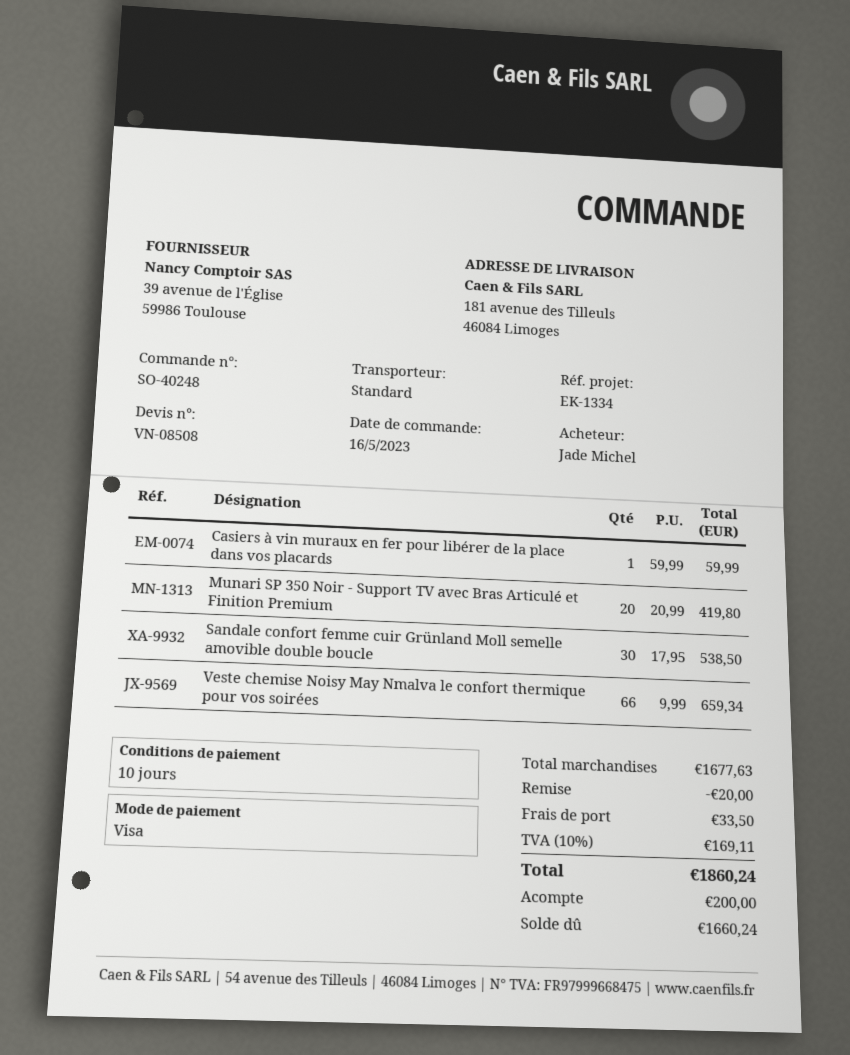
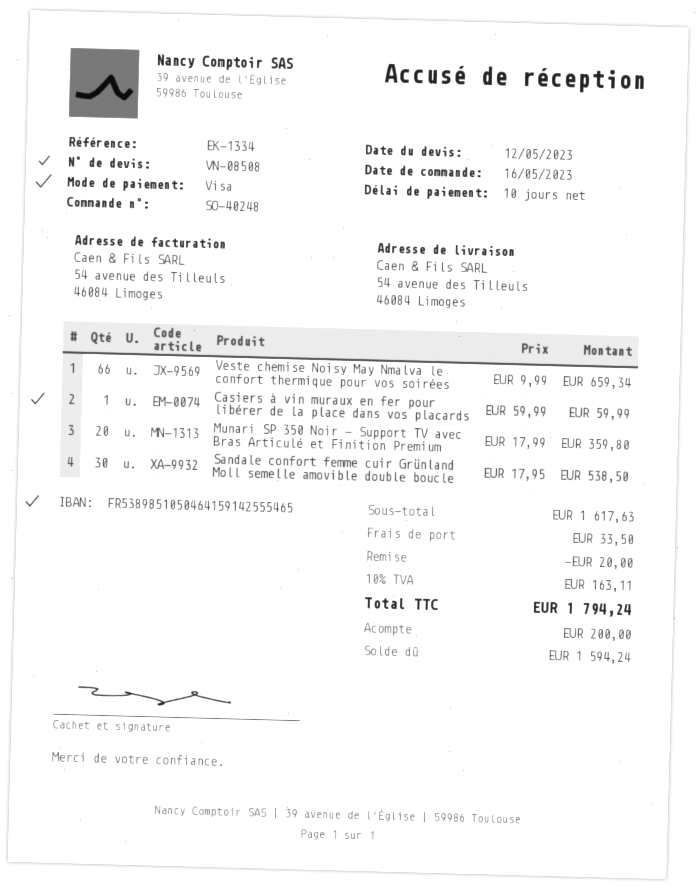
ship to: 181 avenue des Tilleuls, 46084 Limoges -> 54 avenue des Tilleuls, 46084 Limoges
Munari SP 350 Noir - Support TV avec Bras Articulé et Finition Premium: 20 x 20.99 = 419.80 -> 20 x 17.99 = 359.80
subtotal: 1677.63 -> 1617.63
tax: 10% = 169.11 -> 10% = 163.11
total: 1860.24 -> 1794.24
balance: 1660.24 -> 1594.24

